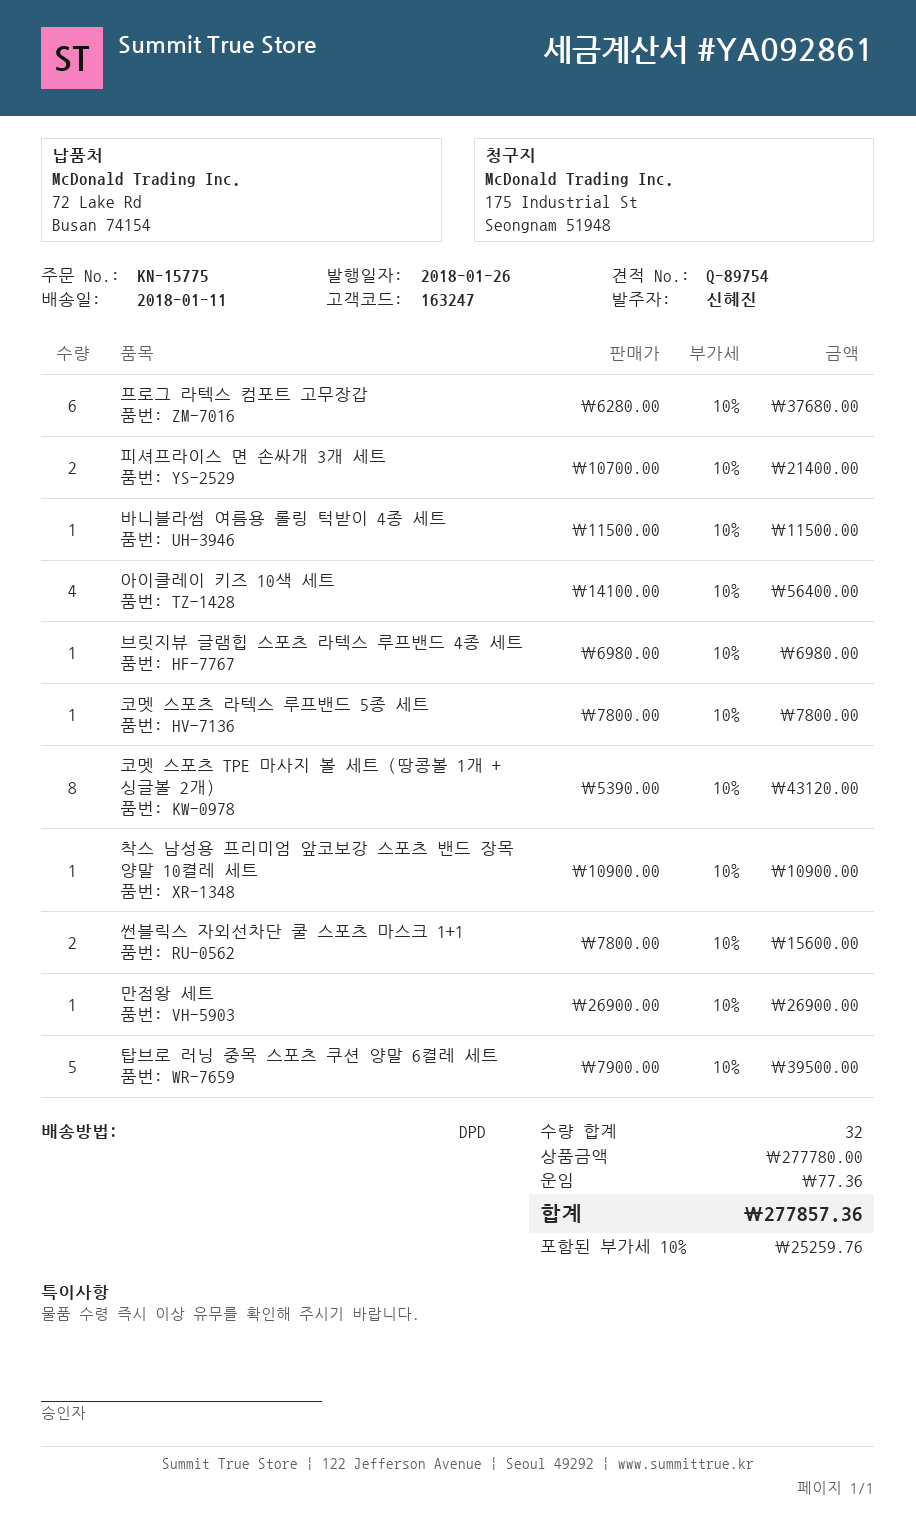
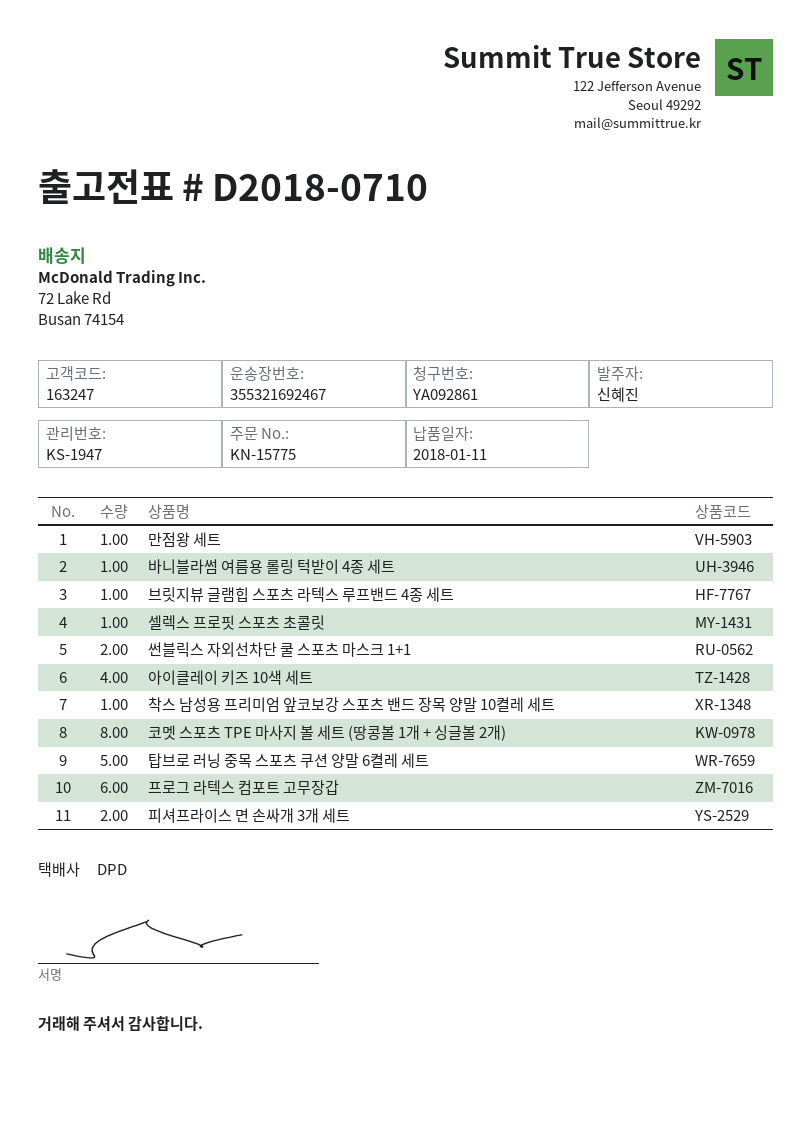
코멧 스포츠 라텍스 루프밴드 5종 세트: 1 -> none
셀렉스 프로핏 스포츠 초콜릿: none -> 1

